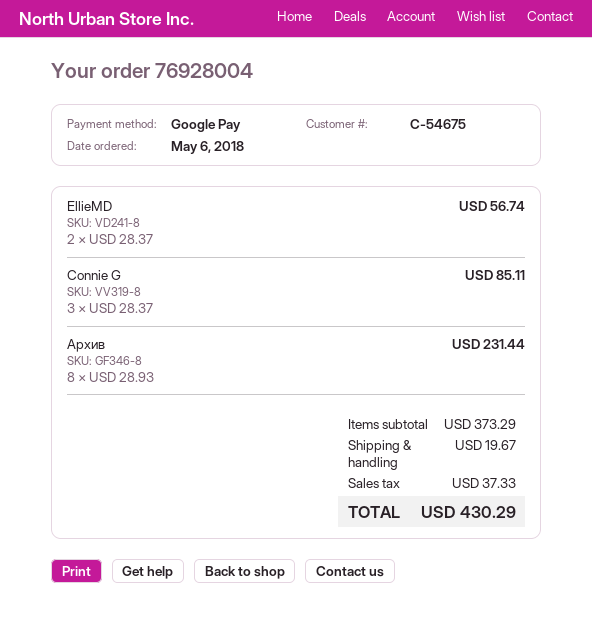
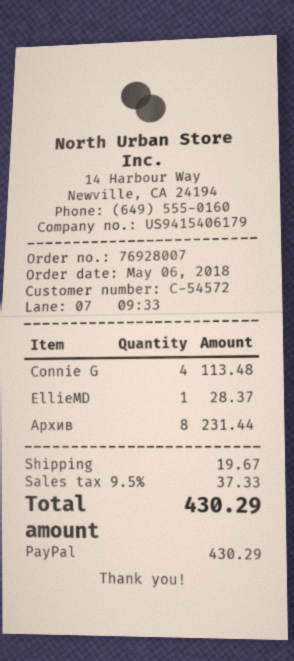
order number: 76928004 -> 76928007
customer number: C-54675 -> C-54572
payment method: Google Pay -> PayPal
EllieMD: 2 for 56.74 -> 1 for 28.37
Connie G: 3 for 85.11 -> 4 for 113.48

